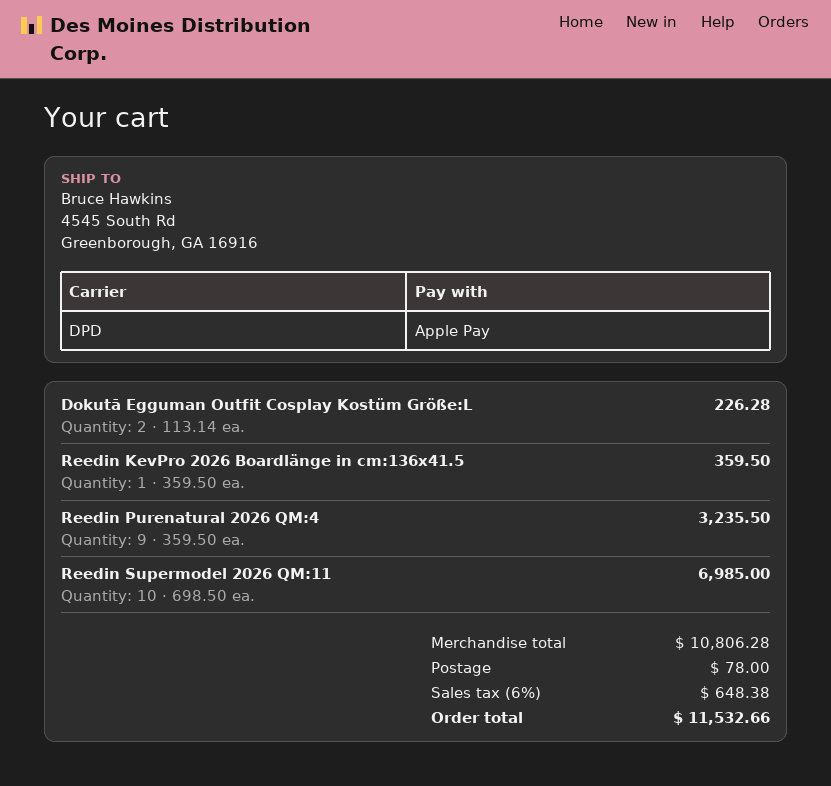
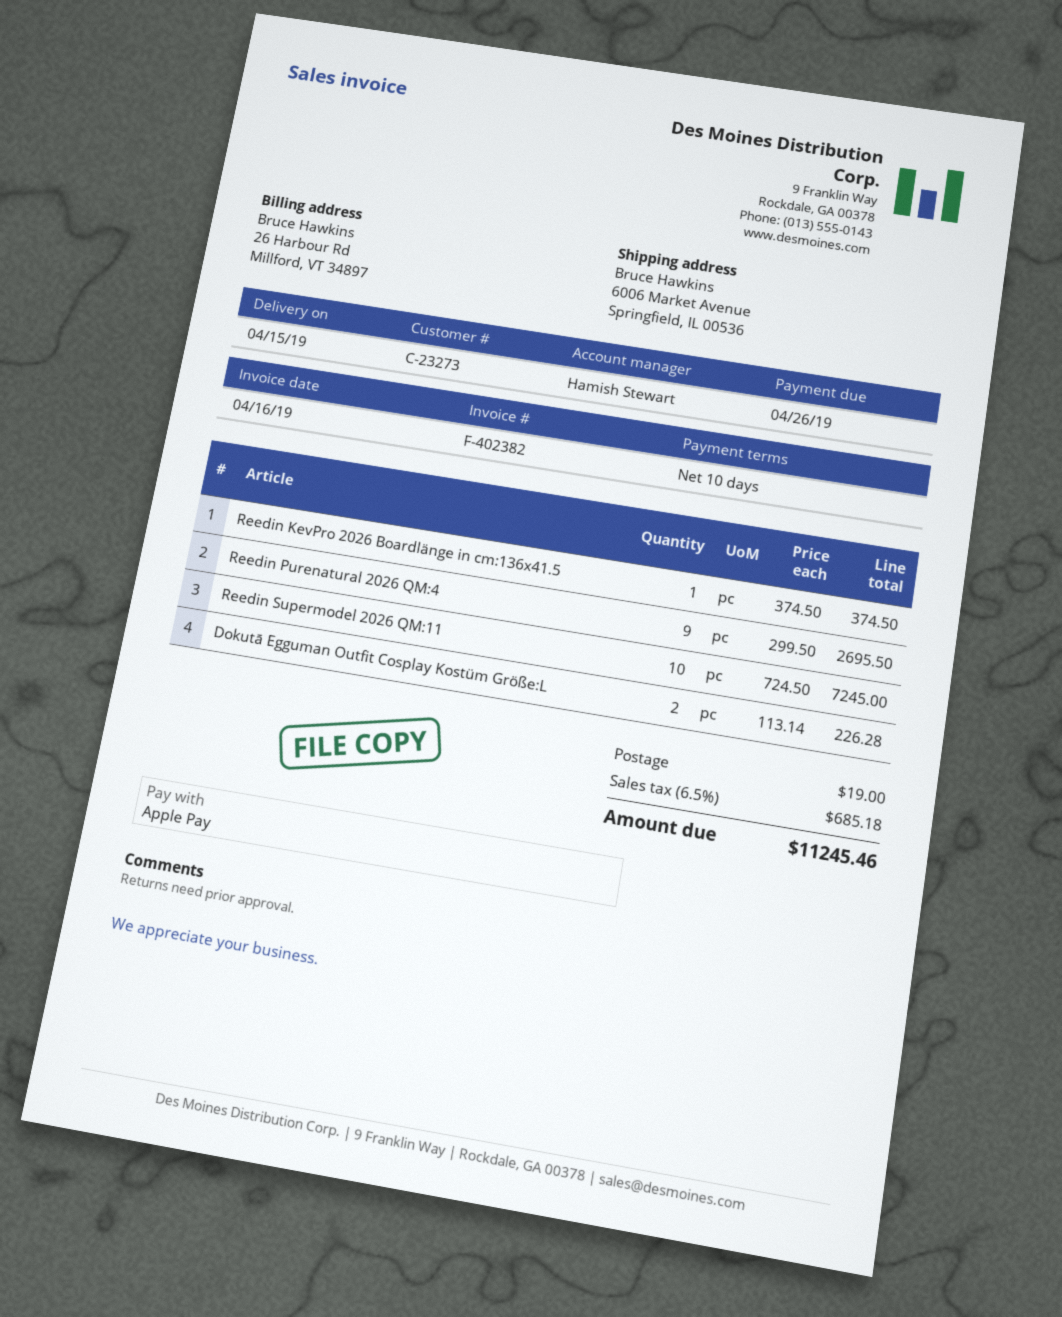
ship to: 4545 South Rd, Greenborough, GA 16916 -> 6006 Market Avenue, Springfield, IL 00536
Reedin KevPro 2026 Boardlänge in cm:136x41.5: 1 x 359.50 = 359.50 -> 1 x 374.50 = 374.50
Reedin Purenatural 2026 QM:4: 9 x 359.50 = 3235.50 -> 9 x 299.50 = 2695.50
Reedin Supermodel 2026 QM:11: 10 x 698.50 = 6985.00 -> 10 x 724.50 = 7245.00
shipping: 78.00 -> 19.00
tax: 6% = 648.38 -> 6.5% = 685.18
total: 11532.66 -> 11245.46

